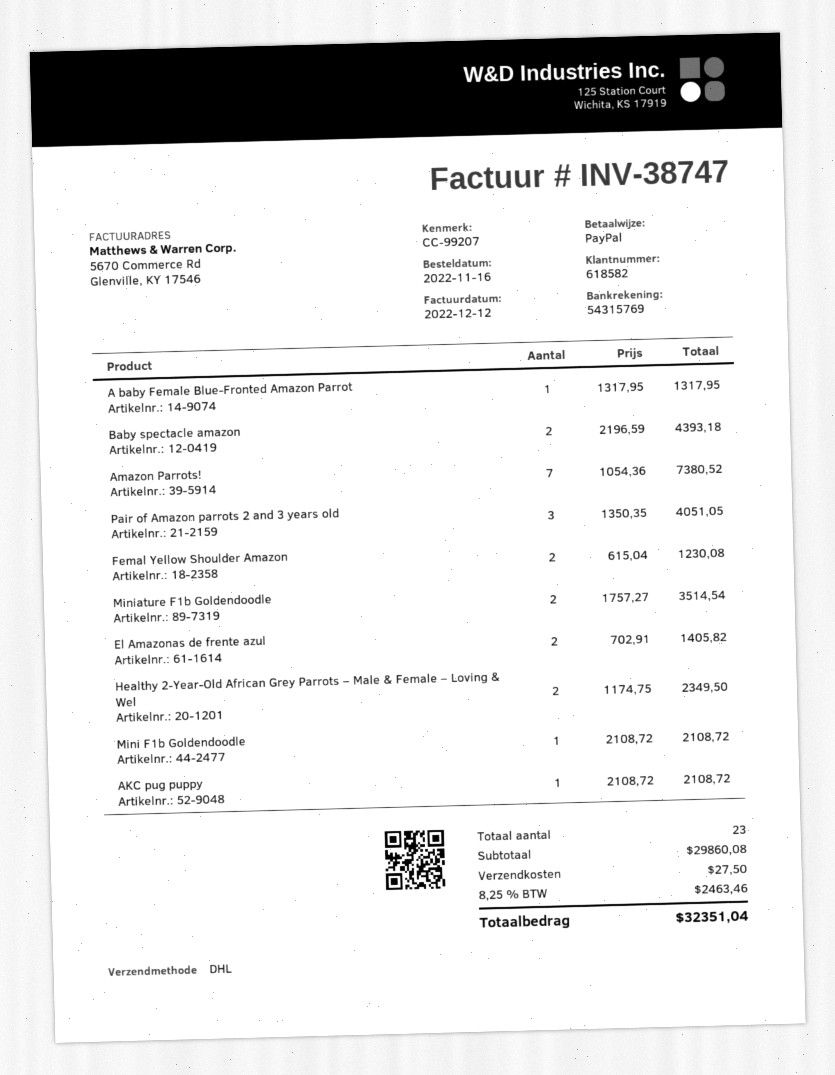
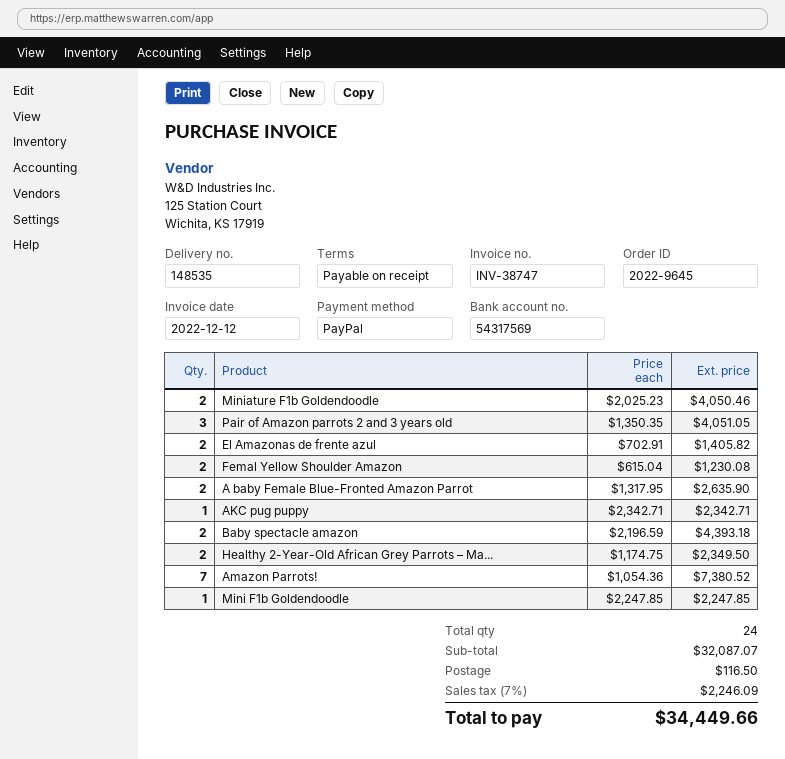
bank account: 54315769 -> 54317569
A baby Female Blue-Fronted Amazon Parrot: 1 x 1317.95 = 1317.95 -> 2 x 1317.95 = 2635.90
Miniature F1b Goldendoodle: 2 x 1757.27 = 3514.54 -> 2 x 2025.23 = 4050.46
Mini F1b Goldendoodle: 1 x 2108.72 = 2108.72 -> 1 x 2247.85 = 2247.85
AKC pug puppy: 1 x 2108.72 = 2108.72 -> 1 x 2342.71 = 2342.71
total quantity: 23 -> 24
subtotal: 29860.08 -> 32087.07
shipping: 27.50 -> 116.50
tax: 8.25% = 2463.46 -> 7% = 2246.09
total: 32351.04 -> 34449.66

